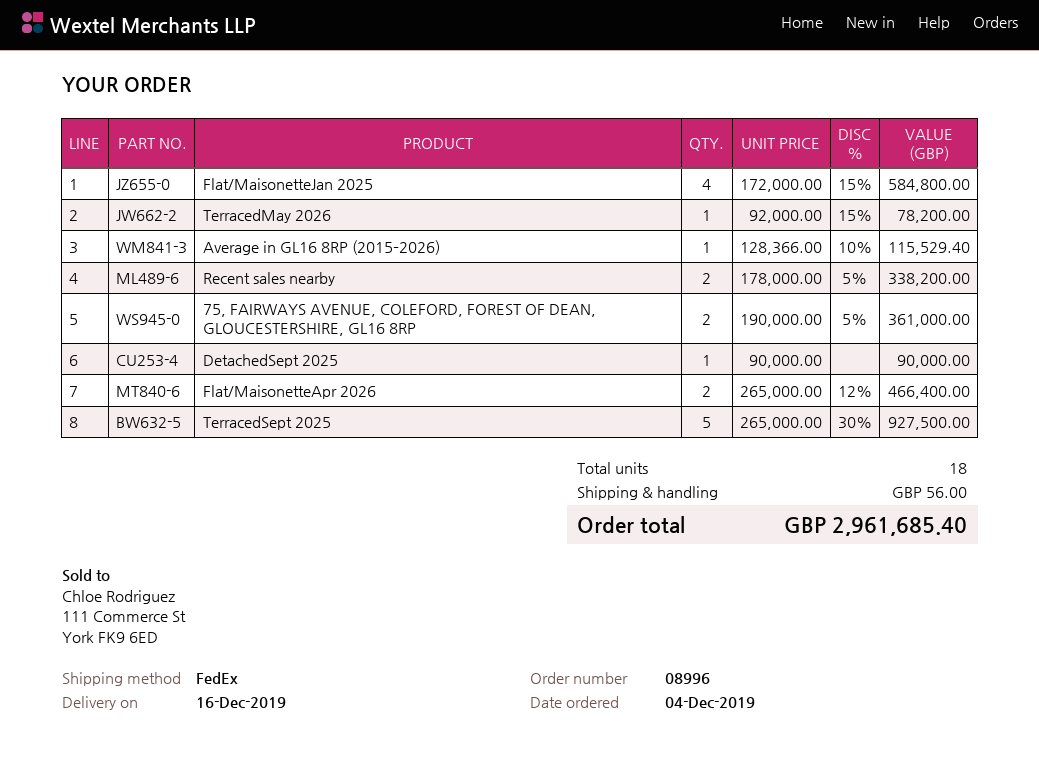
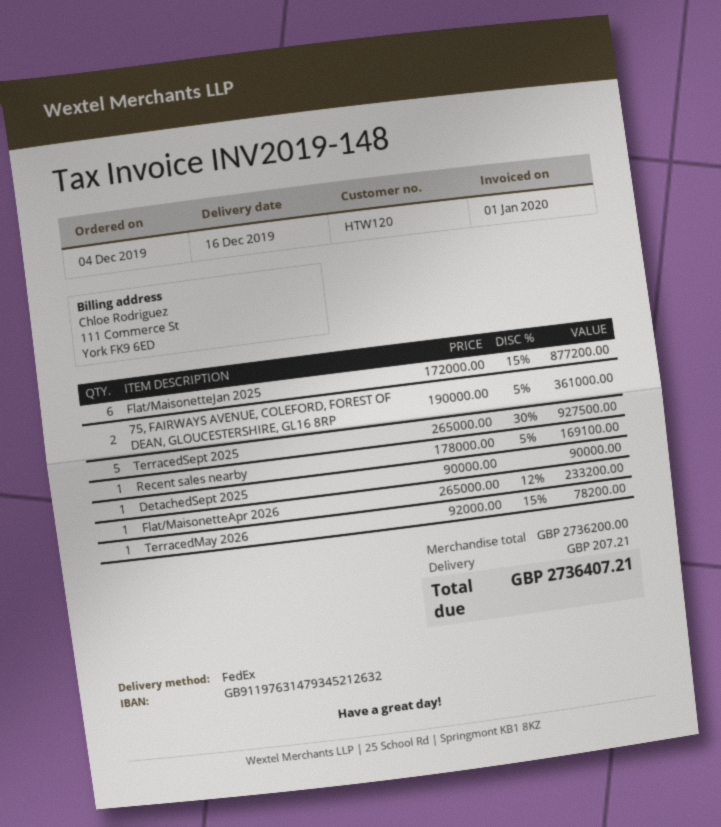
Flat/MaisonetteJan 2025: 4 x 172000.00 - 15% = 584800.00 -> 6 x 172000.00 - 15% = 877200.00
Average in GL16 8RP (2015–2026): 1 x 128366.00 - 10% = 115529.40 -> none
Recent sales nearby: 2 x 178000.00 - 5% = 338200.00 -> 1 x 178000.00 - 5% = 169100.00
Flat/MaisonetteApr 2026: 2 x 265000.00 - 12% = 466400.00 -> 1 x 265000.00 - 12% = 233200.00
shipping: 56.00 -> 207.21
total: 2961685.40 -> 2736407.21

